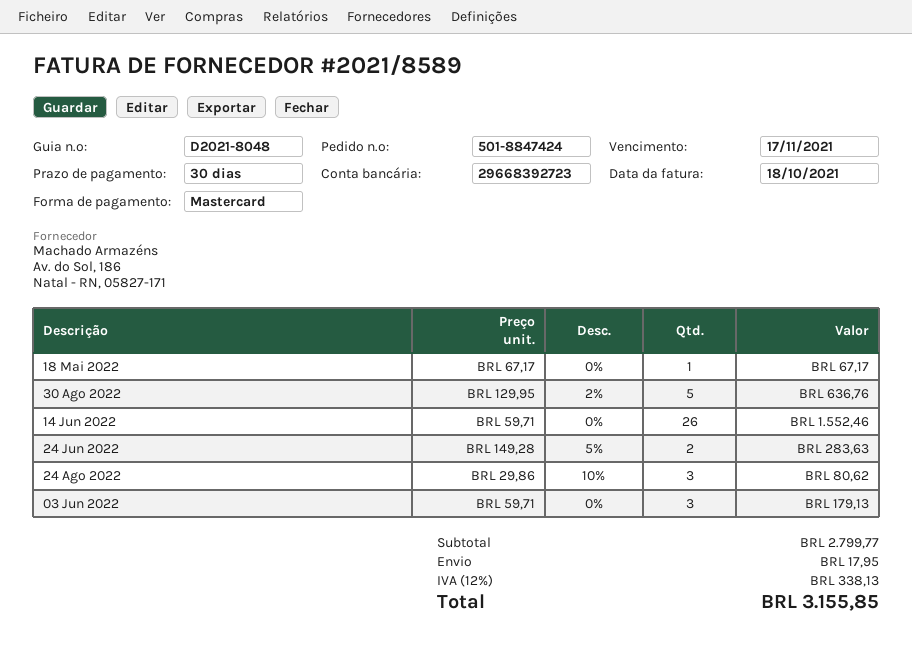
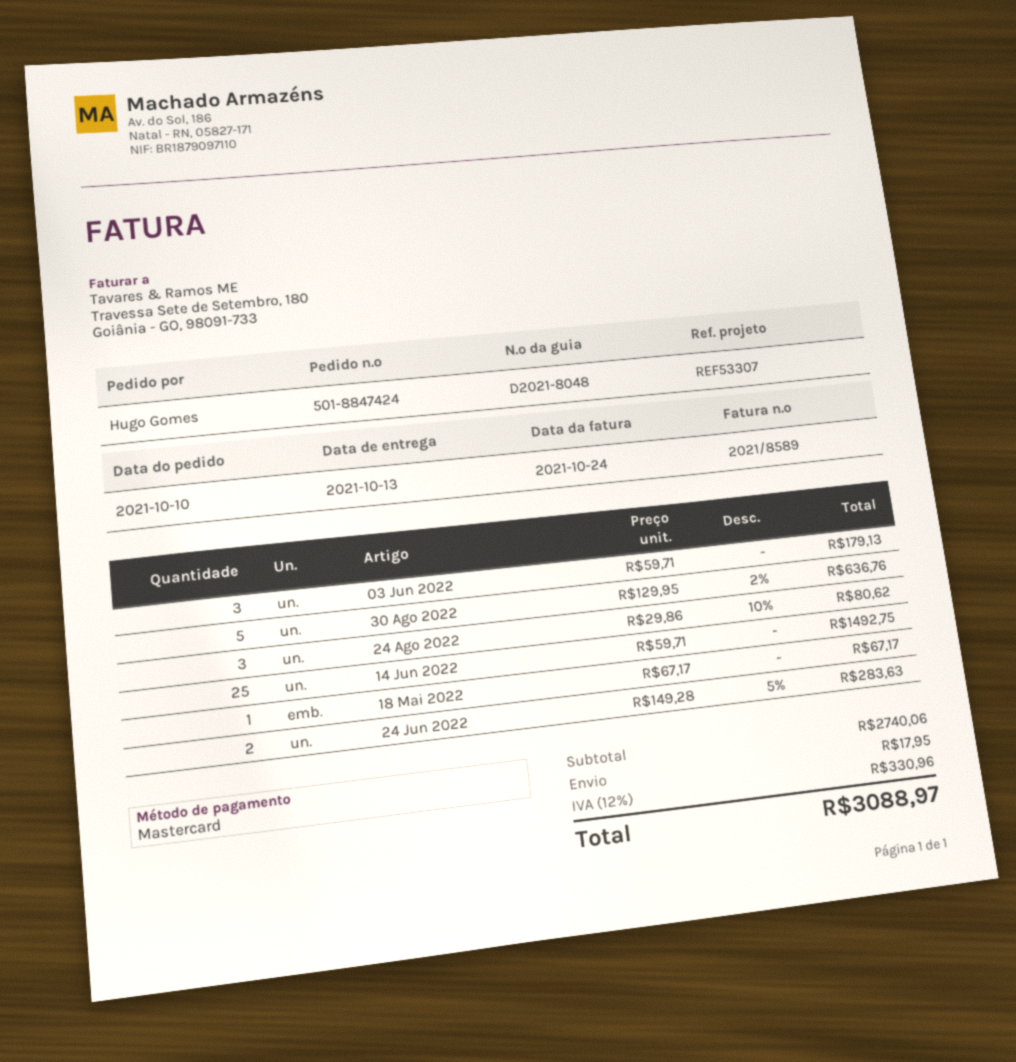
invoice date: 2021-10-18 -> 2021-10-24
14 Jun 2022: 26 x 59.71 = 1552.46 -> 25 x 59.71 = 1492.75
subtotal: 2799.77 -> 2740.06
tax: 12% = 338.13 -> 12% = 330.96
total: 3155.85 -> 3088.97

